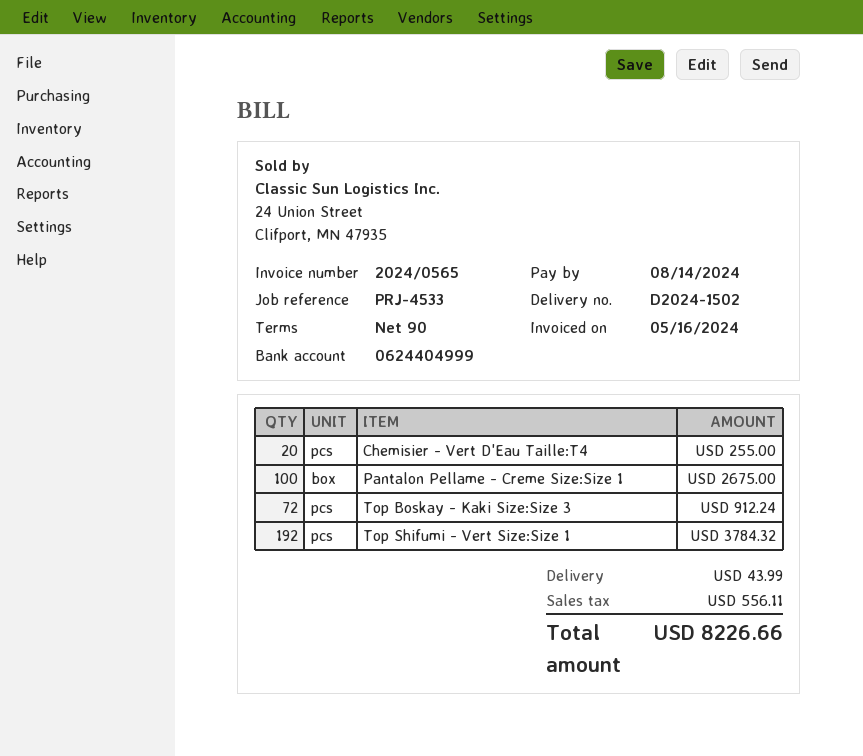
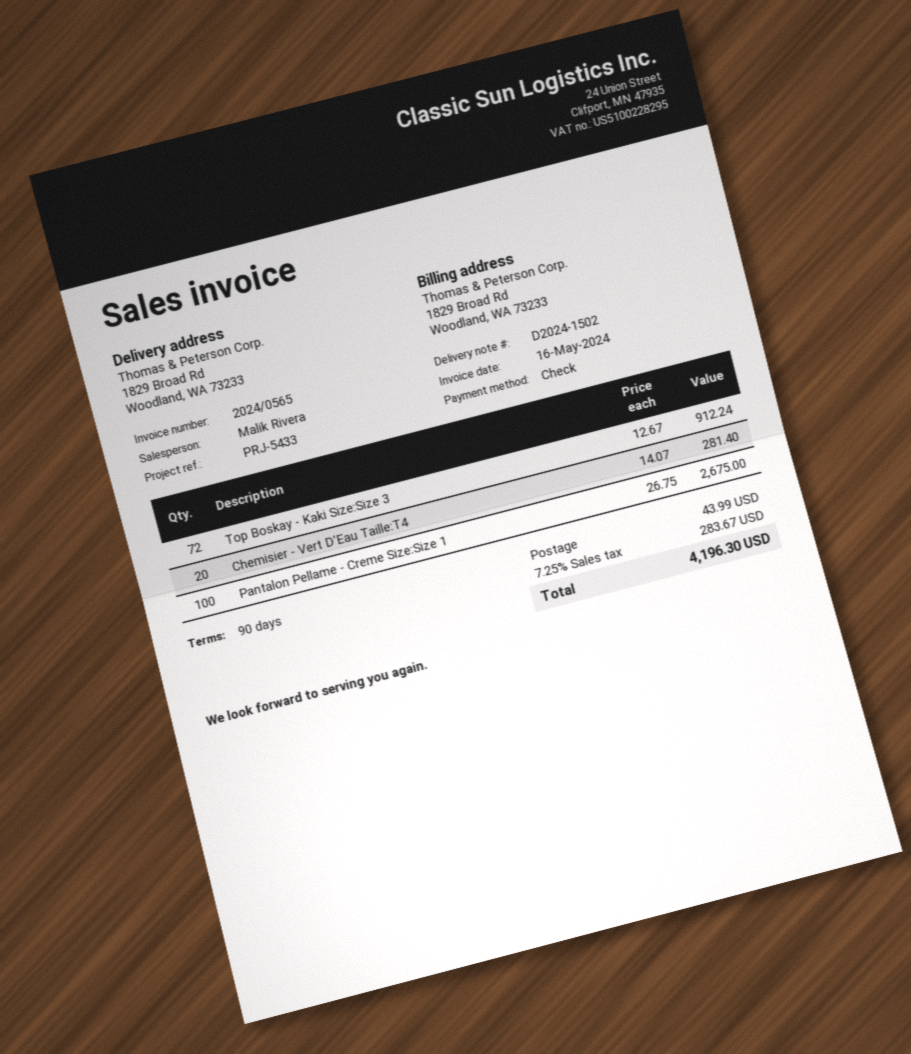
reference: PRJ-4533 -> PRJ-5433
Chemisier - Vert D'Eau Taille:T4: 20 for 255.00 -> 20 for 281.40
Top Shifumi - Vert Size:Size 1: 192 for 3784.32 -> none
tax: 556.11 -> 283.67
total: 8226.66 -> 4196.30

